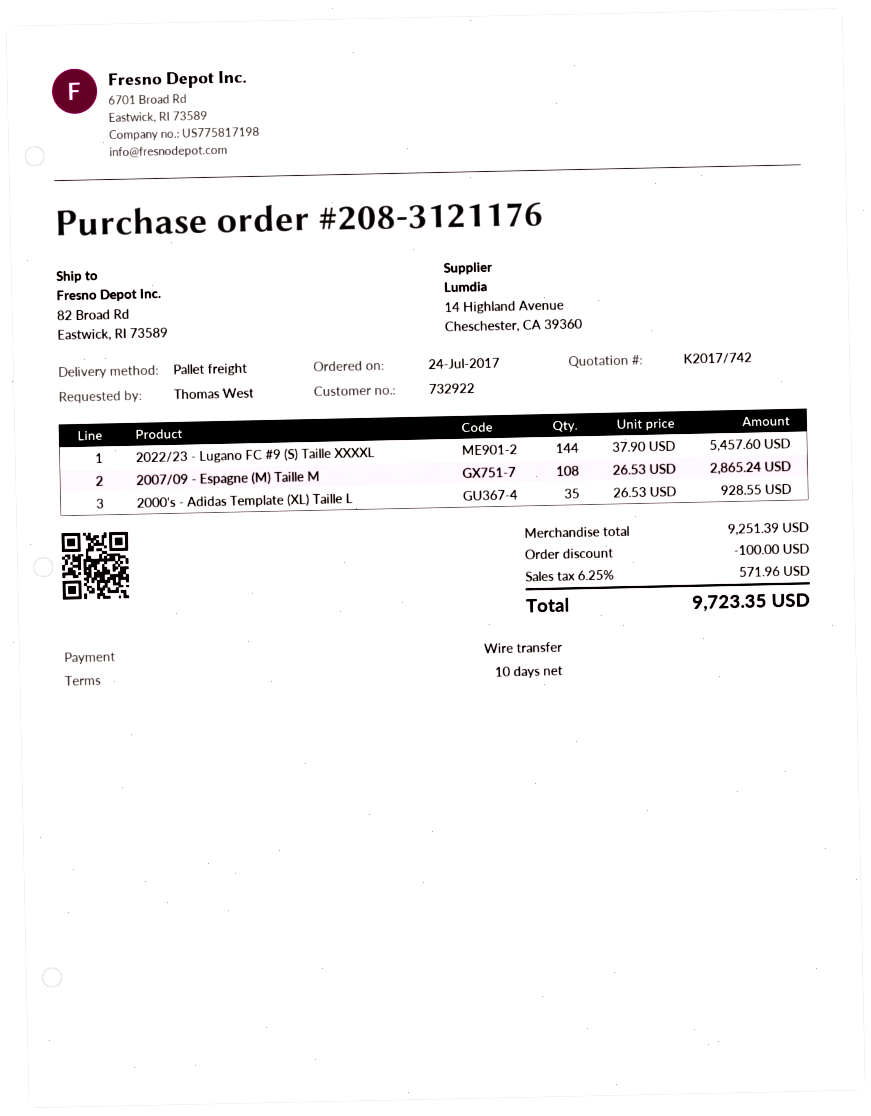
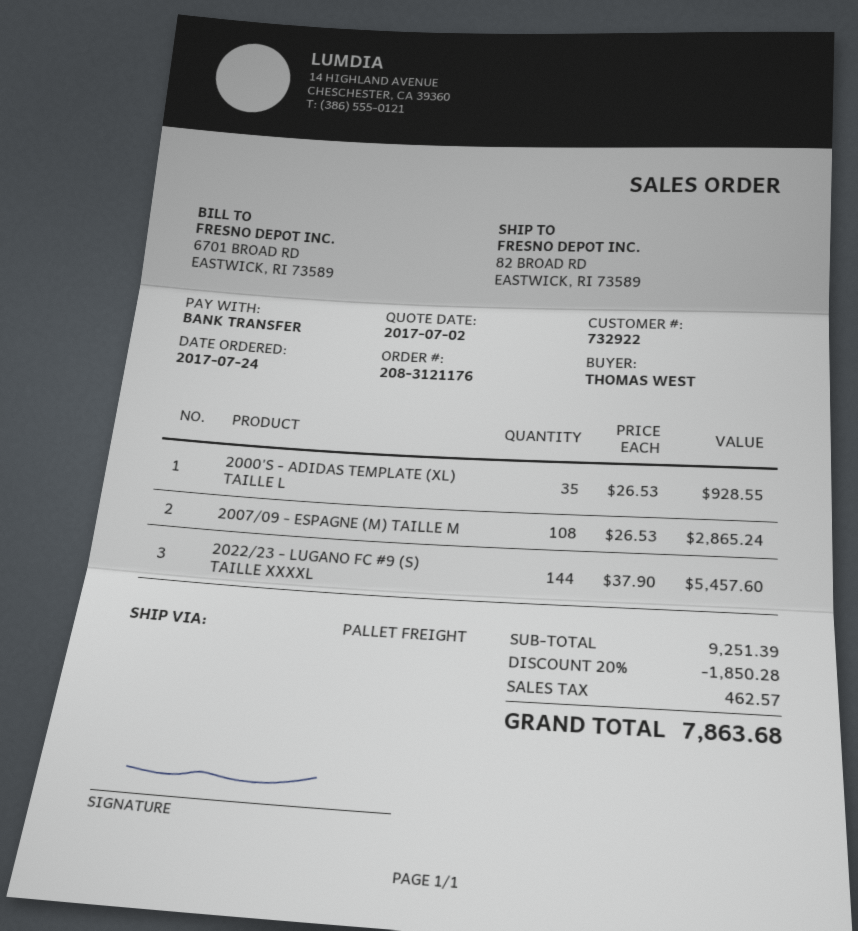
discount: 100.00 -> 1850.28
tax: 571.96 -> 462.57
total: 9723.35 -> 7863.68

